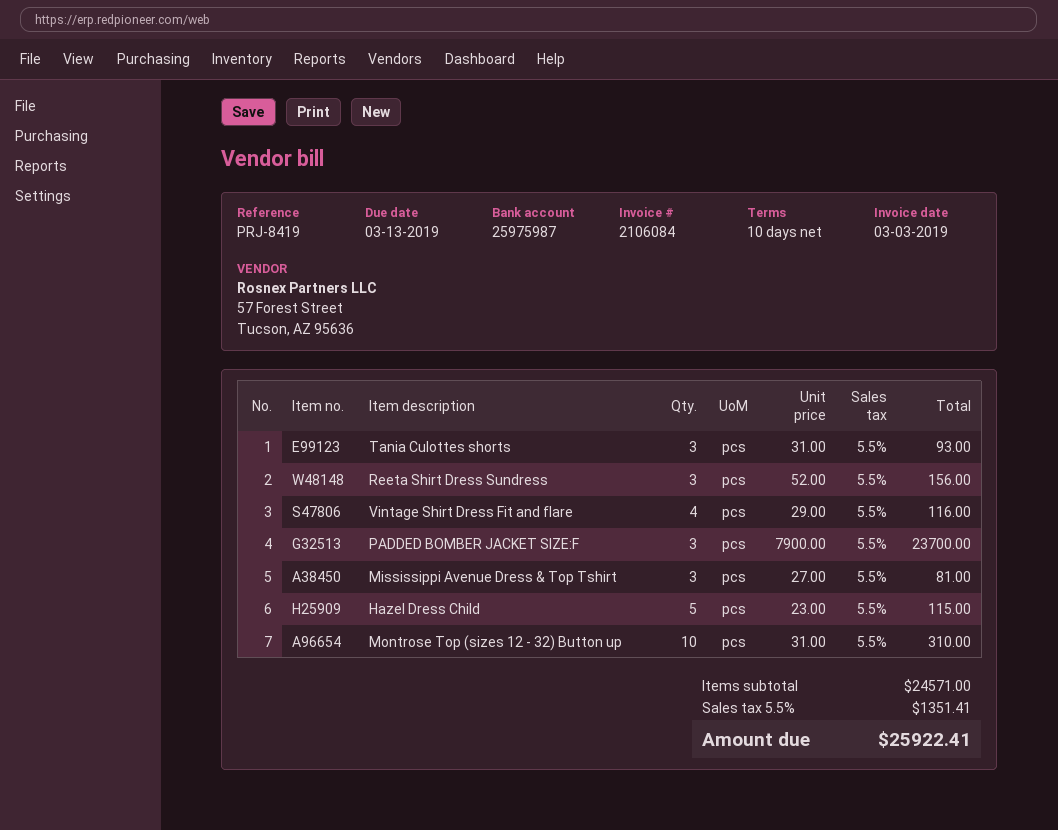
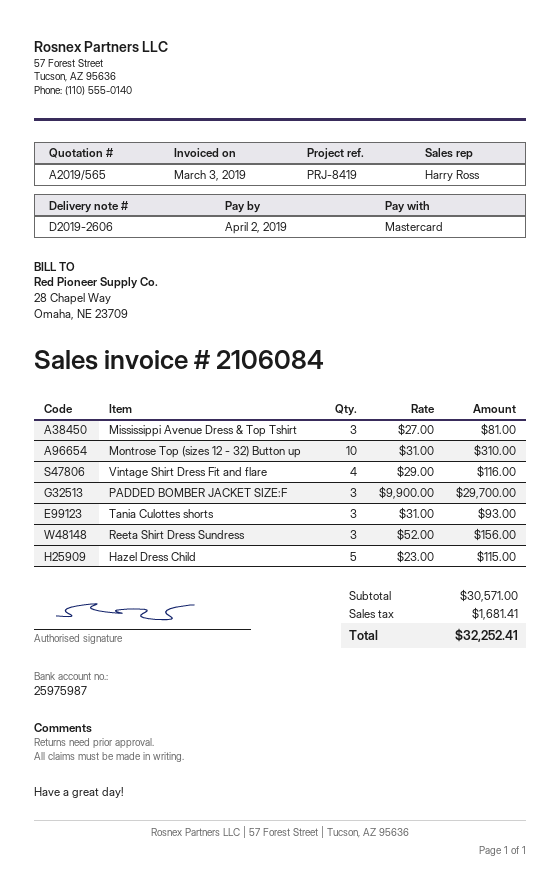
due date: 2019-03-13 -> 2019-04-02
PADDED BOMBER JACKET SIZE:F: 3 x 7900.00 = 23700.00 -> 3 x 9900.00 = 29700.00
subtotal: 24571.00 -> 30571.00
tax: 1351.41 -> 1681.41
total: 25922.41 -> 32252.41

